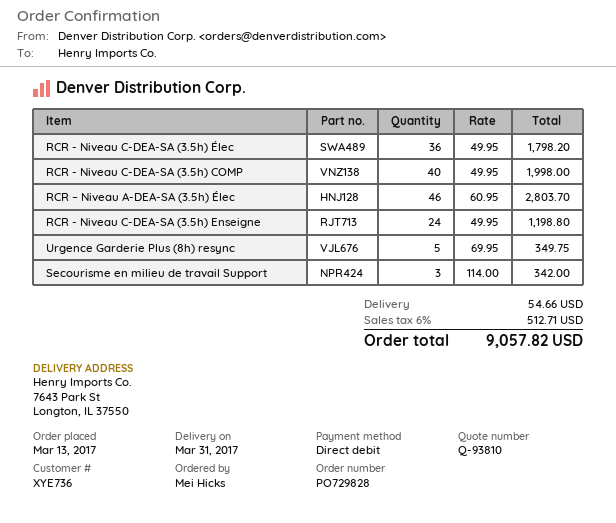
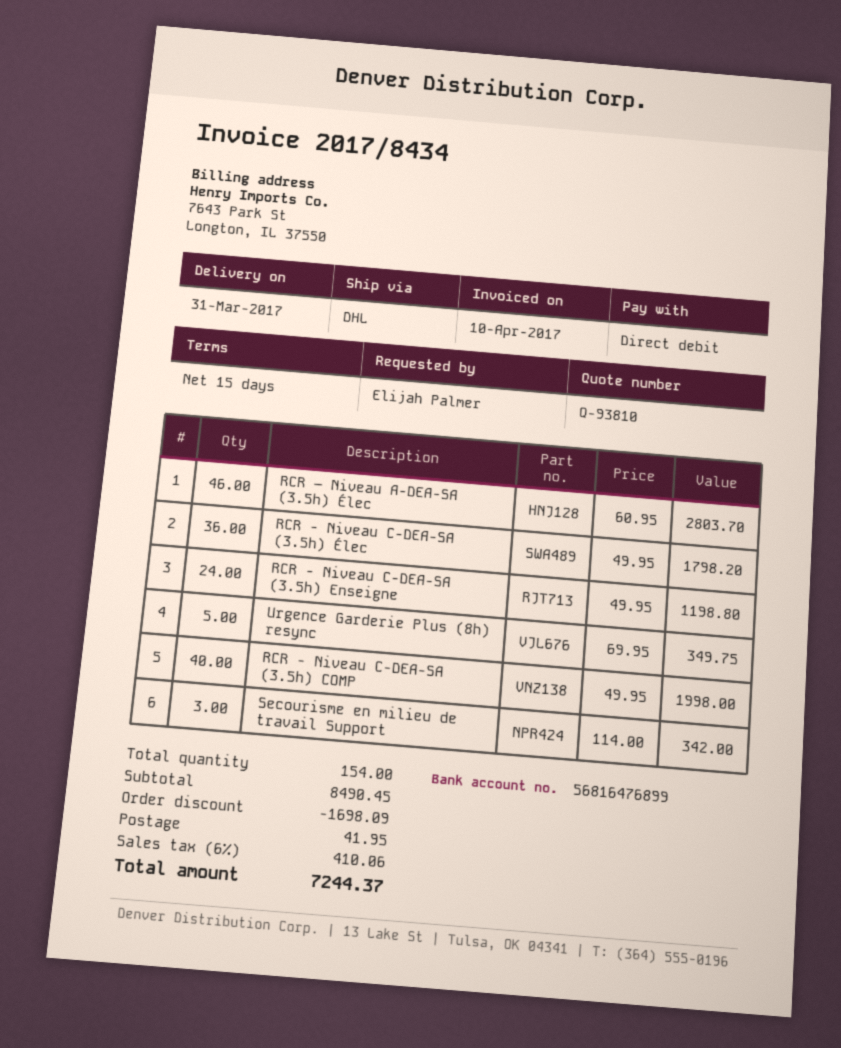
ordered by: Mei Hicks -> Elijah Palmer
discount: none -> 1698.09
shipping: 54.66 -> 41.95
tax: 6% = 512.71 -> 6% = 410.06
total: 9057.82 -> 7244.37

